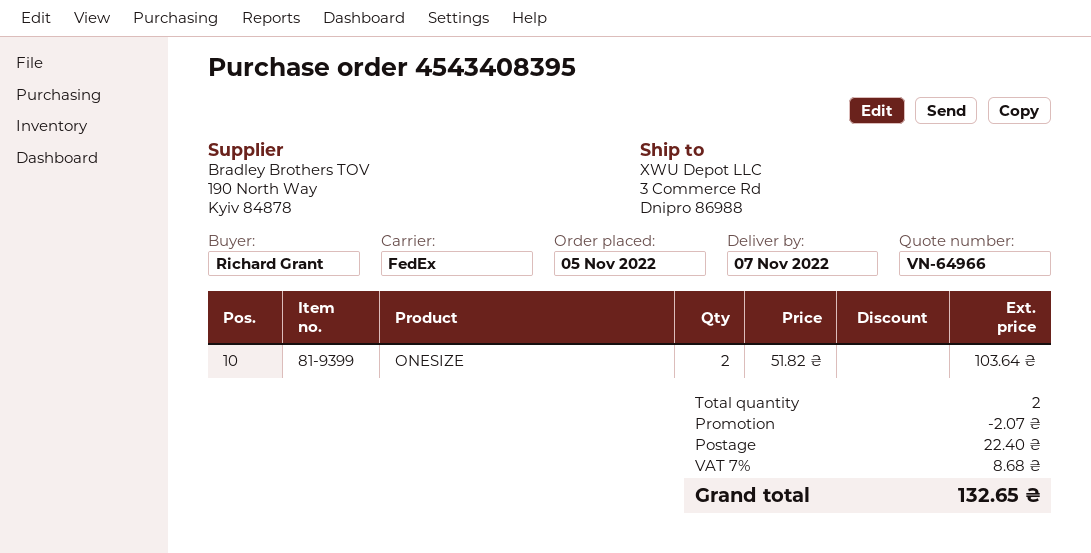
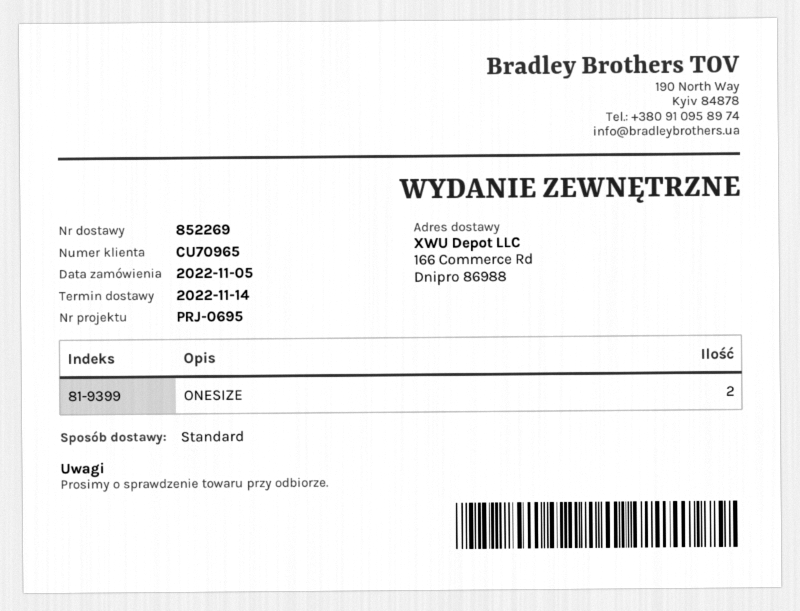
delivery date: 2022-11-07 -> 2022-11-14
shipping method: FedEx -> standard
ship to: 3 Commerce Rd, Dnipro 86988 -> 166 Commerce Rd, Dnipro 86988

